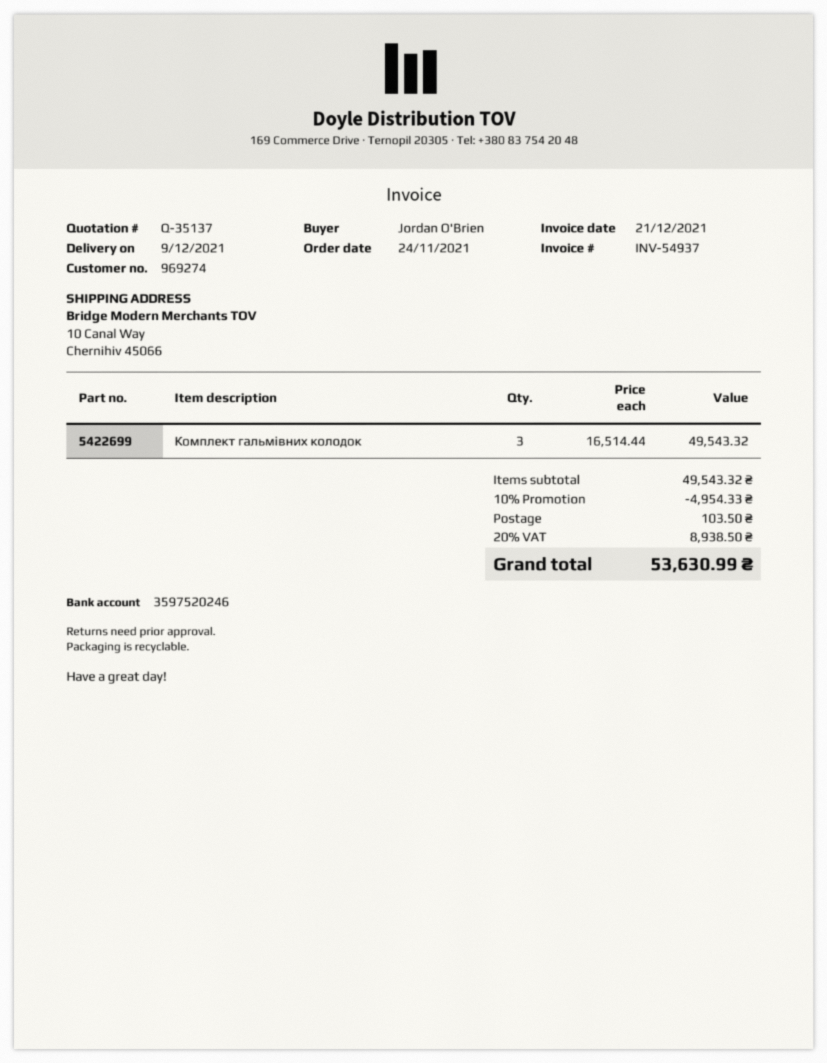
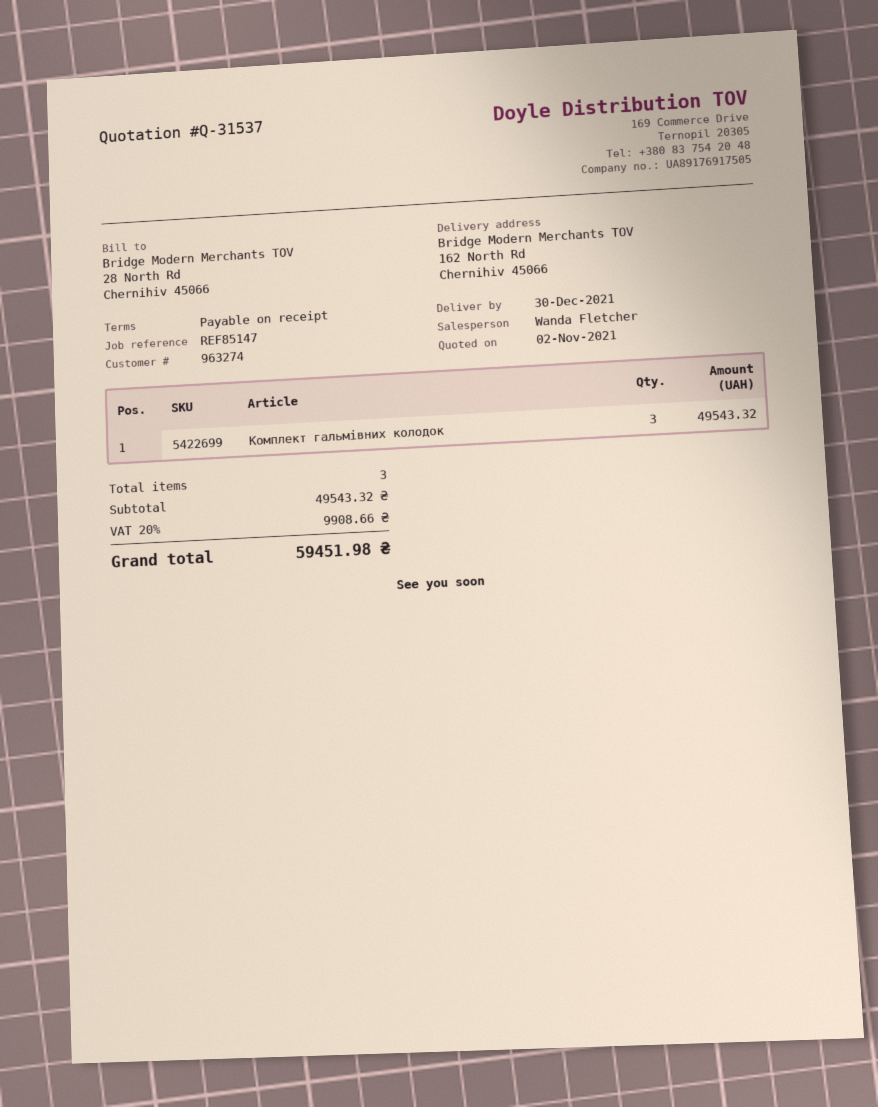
quote number: Q-35137 -> Q-31537
delivery date: 2021-12-09 -> 2021-12-30
customer number: 969274 -> 963274
ship to: 10 Canal Way, Chernihiv 45066 -> 162 North Rd, Chernihiv 45066
discount: 10% = 4954.33 -> none
shipping: 103.50 -> none
tax: 20% = 8938.50 -> 20% = 9908.66
total: 53630.99 -> 59451.98

